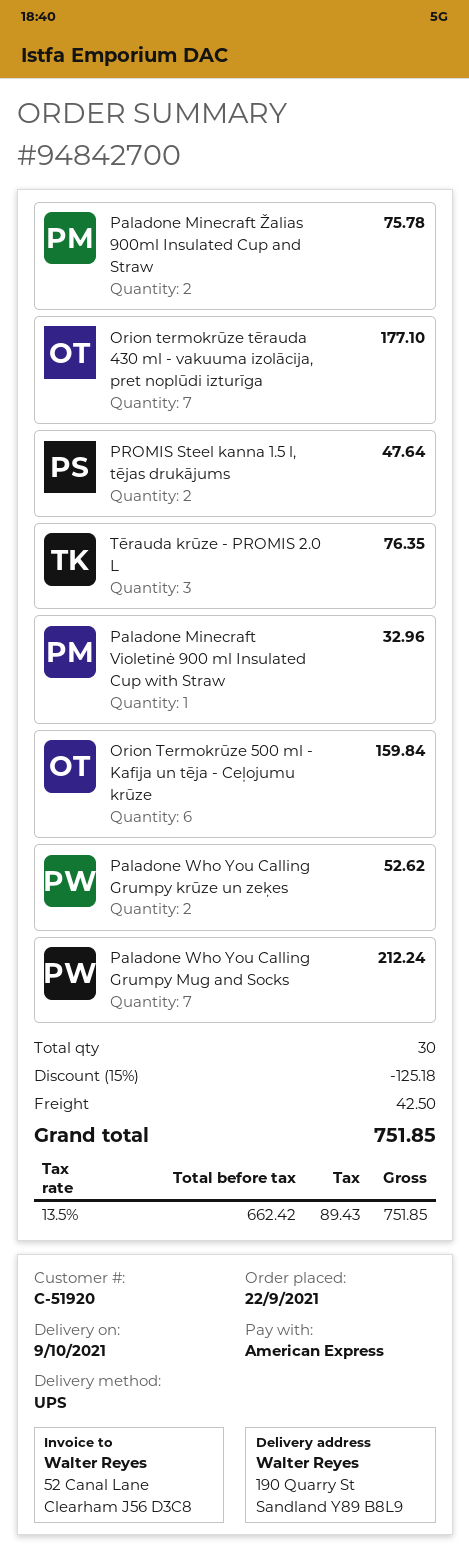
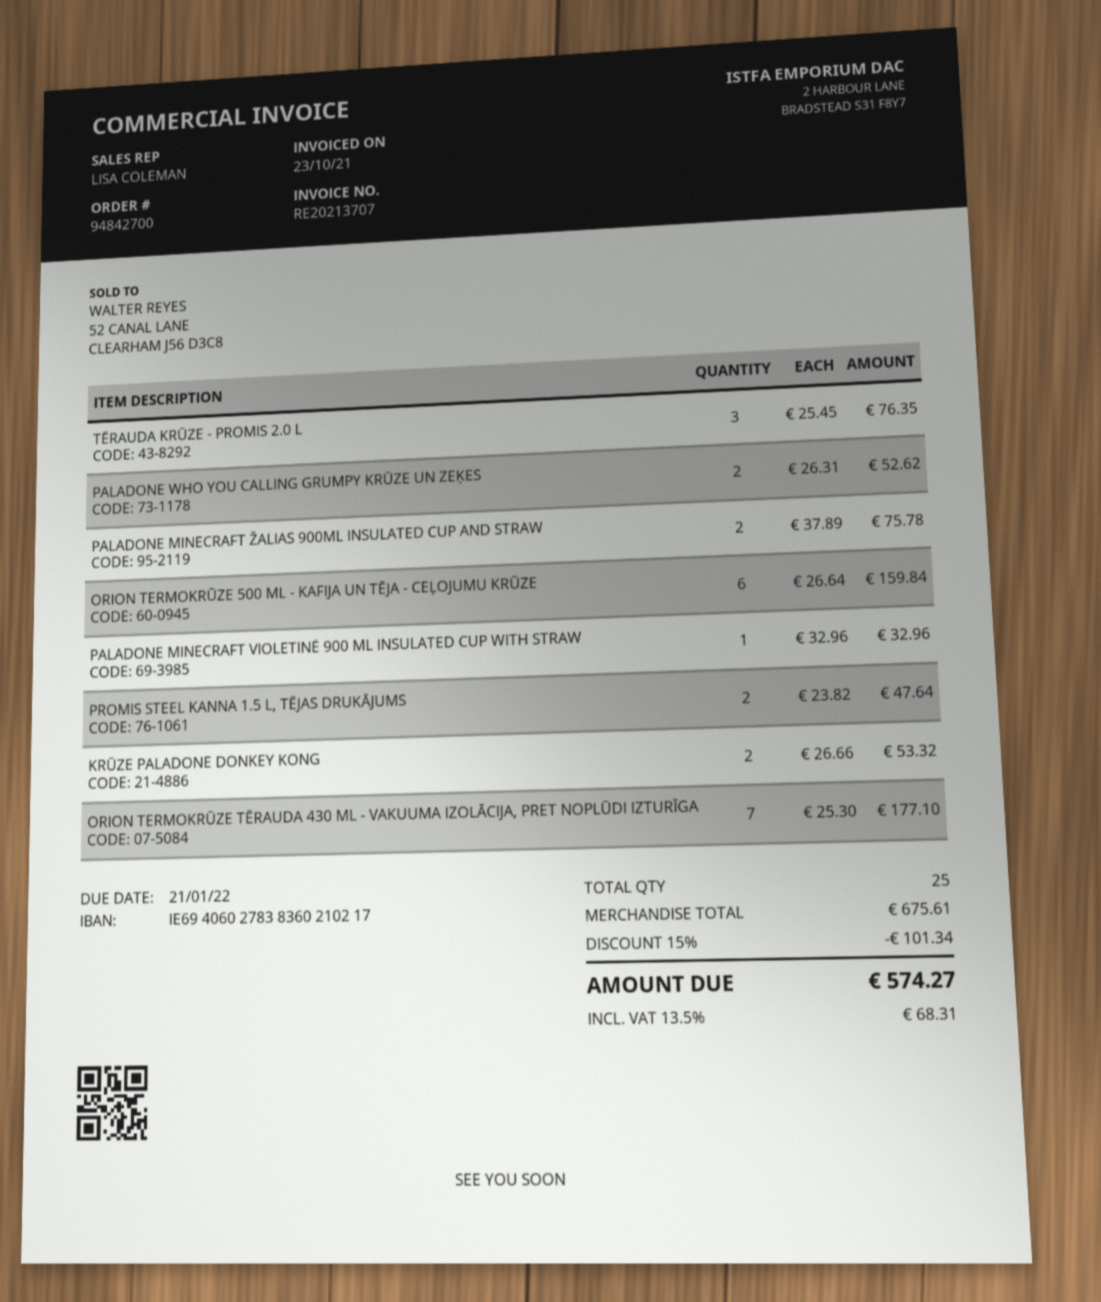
Paladone Who You Calling Grumpy Mug and Socks: 7 for 212.24 -> none
KRŪZE PALADONE DONKEY KONG: none -> 2 for 53.32
total quantity: 30 -> 25
discount: 15% = 125.18 -> 15% = 101.34
shipping: 42.50 -> none
tax: 13.5% = 89.43 -> 13.5% = 68.31
total: 751.85 -> 574.27

